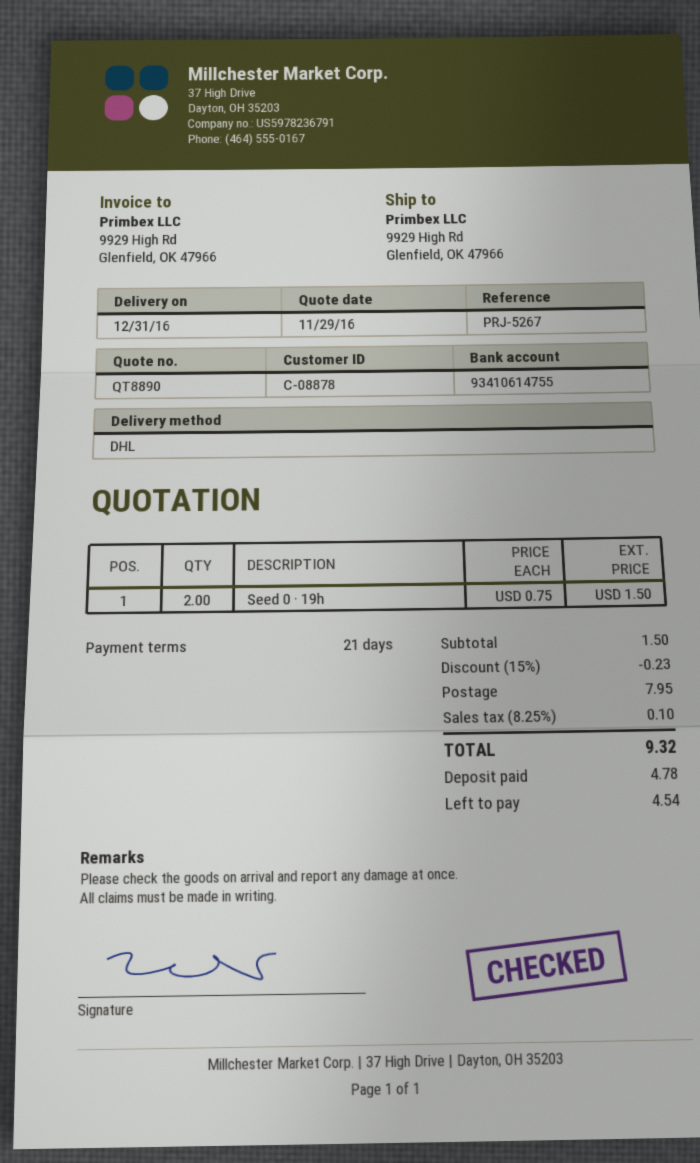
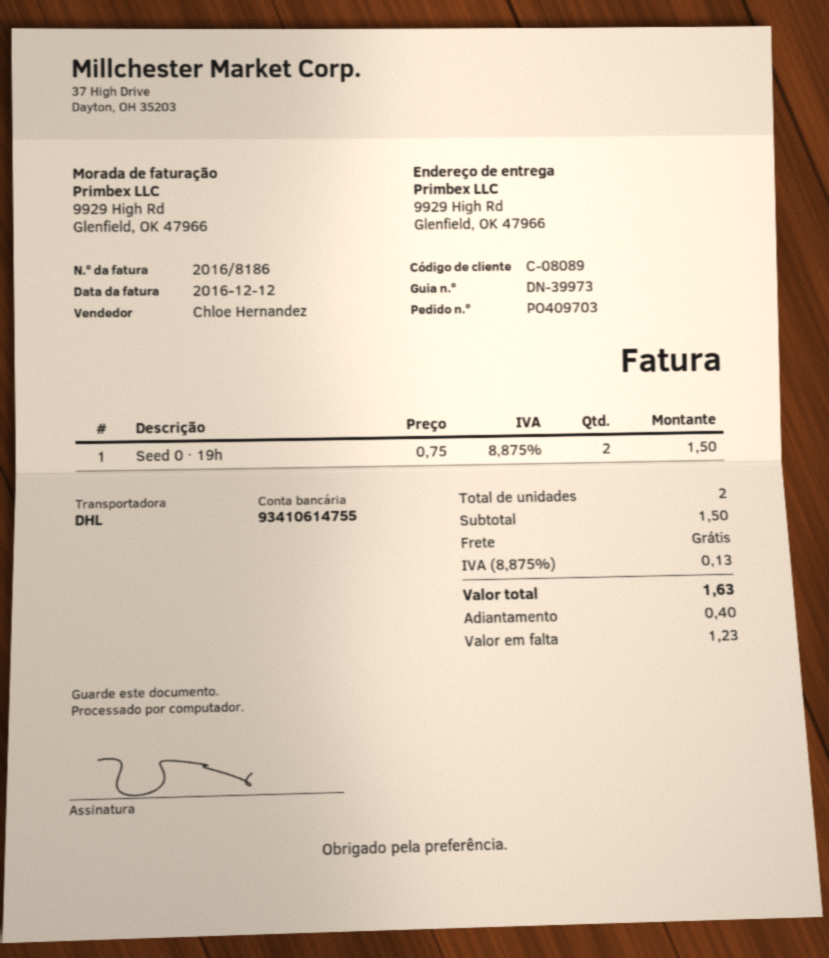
customer number: C-08878 -> C-08089
discount: 15% = 0.23 -> none
shipping: 7.95 -> 0.00
tax: 8.25% = 0.10 -> 8.875% = 0.13
total: 9.32 -> 1.63
deposit: 4.78 -> 0.40
balance: 4.54 -> 1.23

